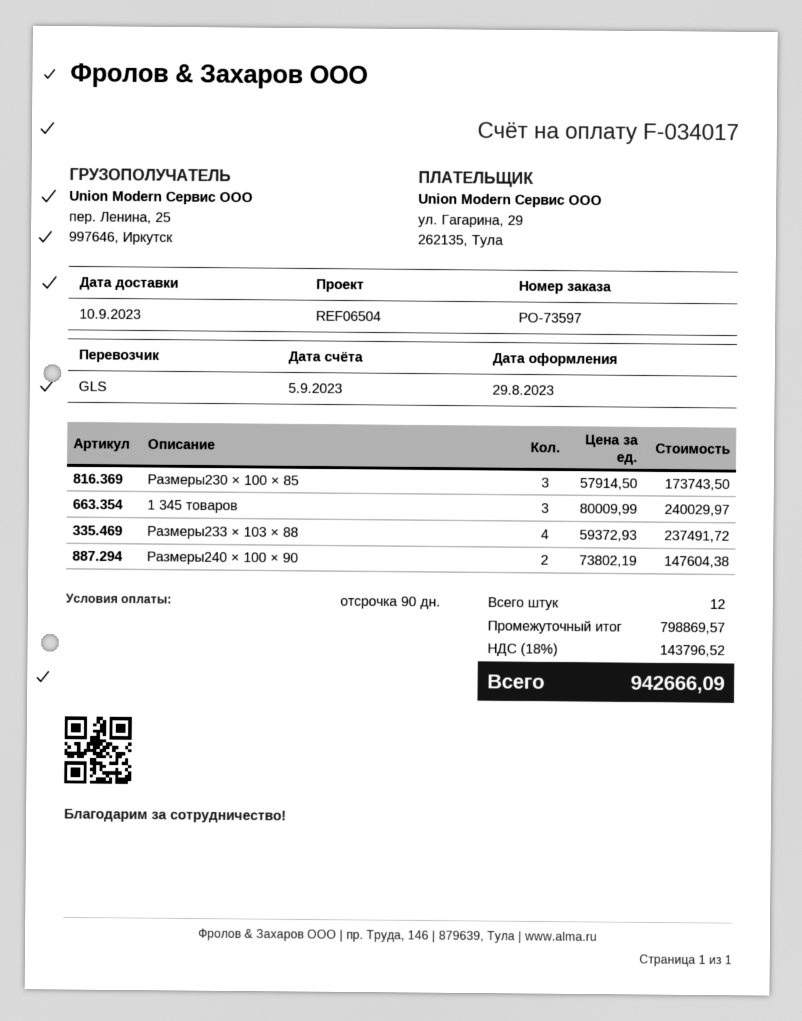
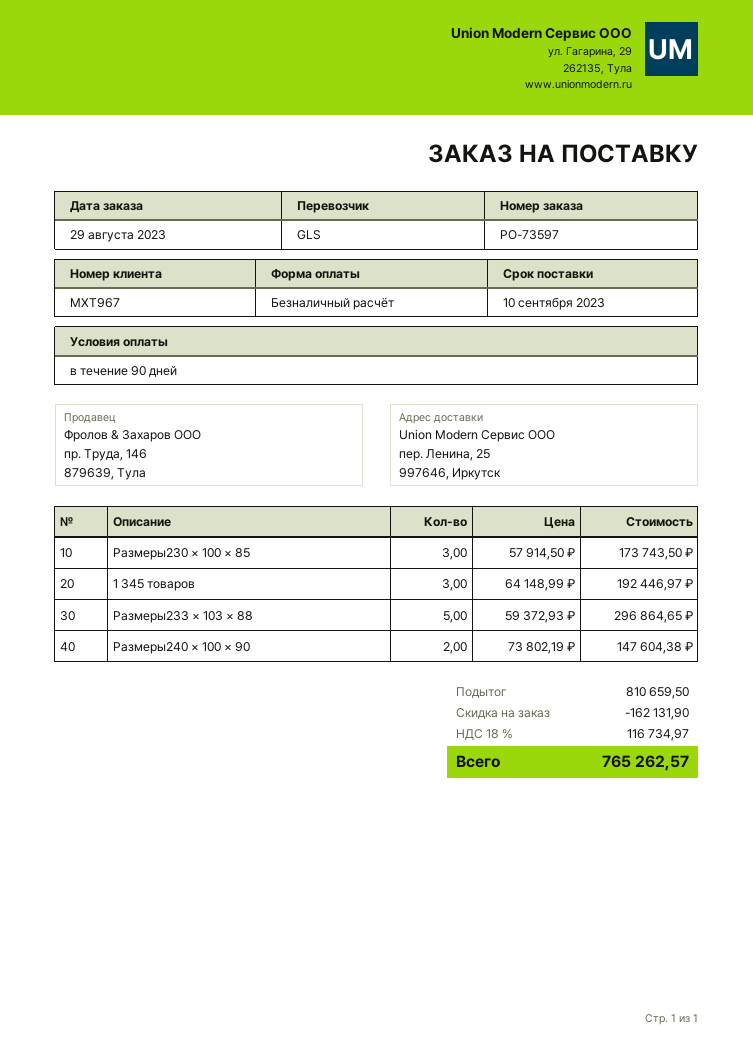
1 345 товаров: 3 x 80009.99 = 240029.97 -> 3 x 64148.99 = 192446.97
Размеры233 × 103 × 88: 4 x 59372.93 = 237491.72 -> 5 x 59372.93 = 296864.65
subtotal: 798869.57 -> 810659.50
discount: none -> 162131.90
tax: 18% = 143796.52 -> 18% = 116734.97
total: 942666.09 -> 765262.57

